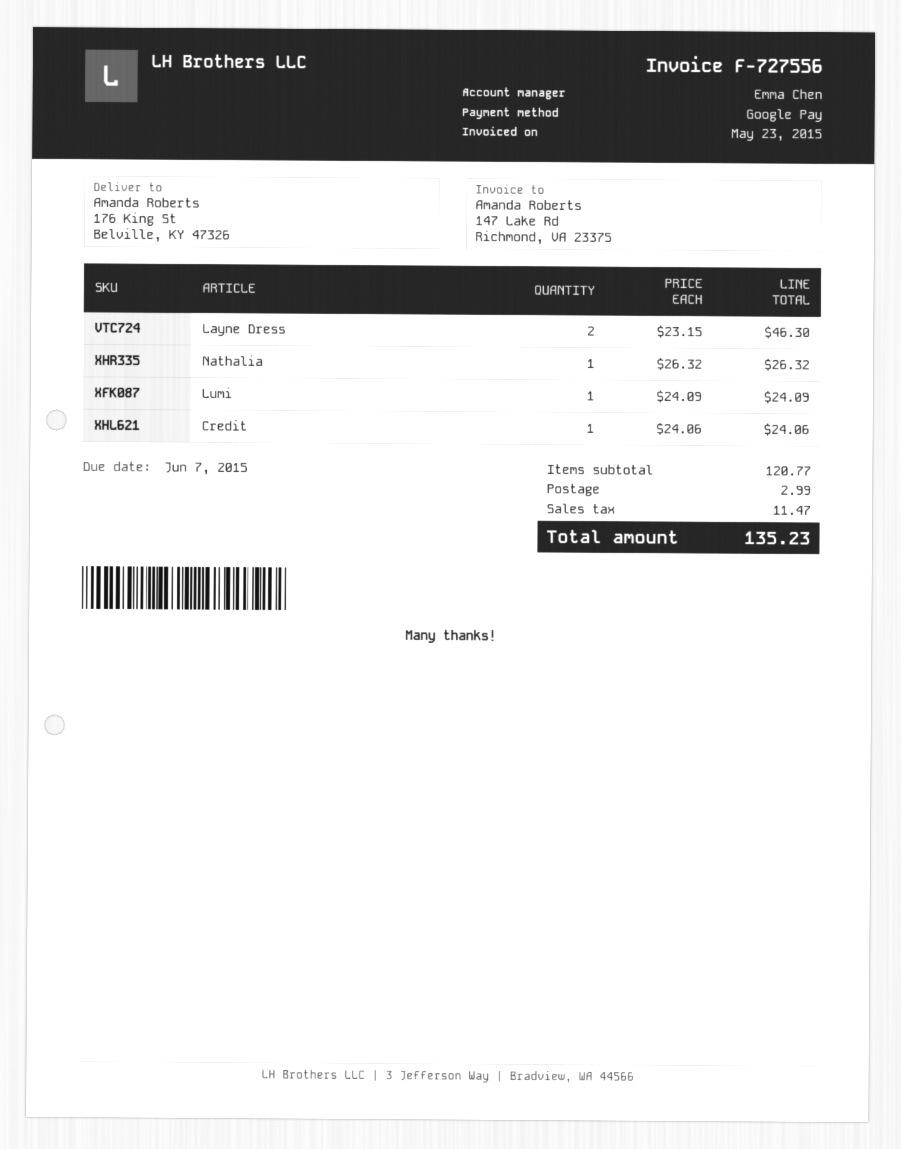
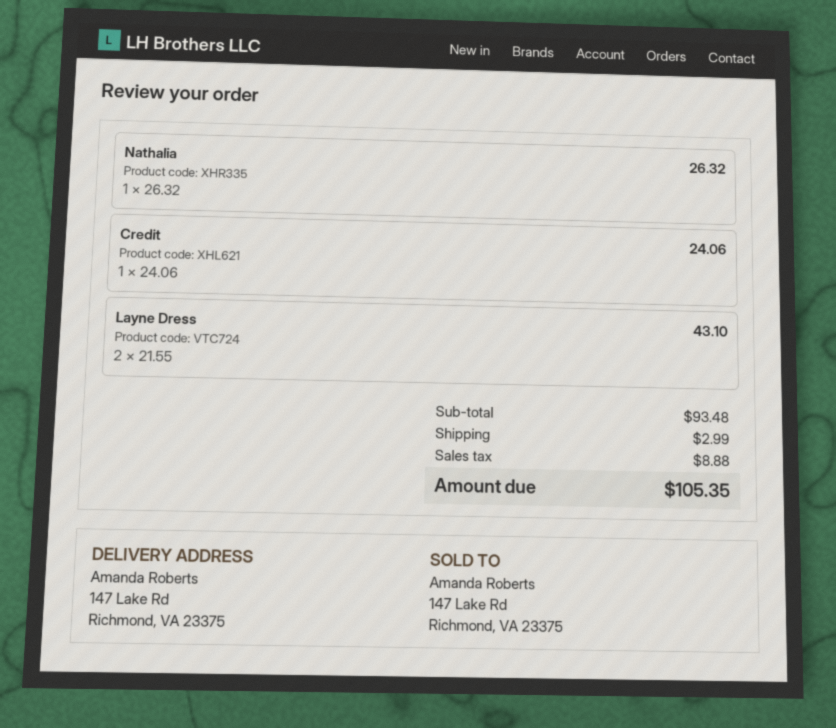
ship to: 176 King St, Belville, KY 47326 -> 147 Lake Rd, Richmond, VA 23375
Layne Dress: 2 x 23.15 = 46.30 -> 2 x 21.55 = 43.10
Lumi: 1 x 24.09 = 24.09 -> none
subtotal: 120.77 -> 93.48
tax: 11.47 -> 8.88
total: 135.23 -> 105.35

